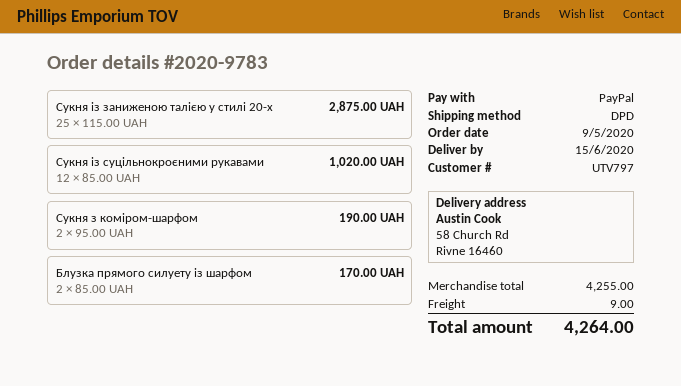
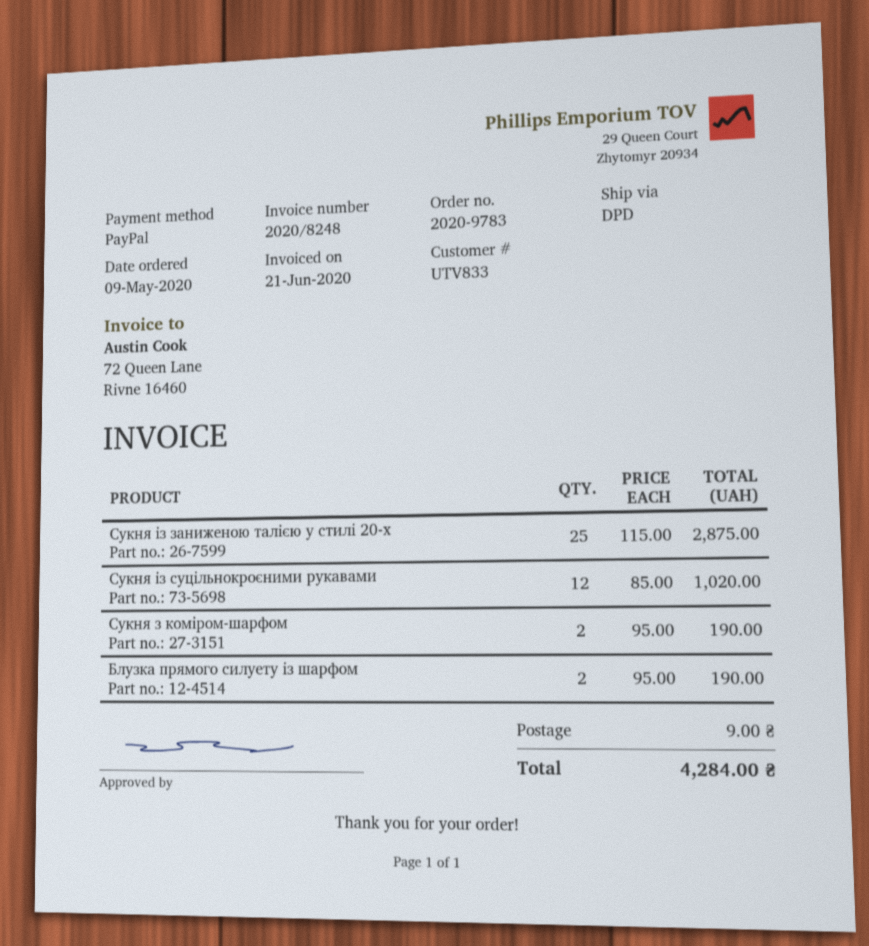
customer number: UTV797 -> UTV833
Блузка прямого силуету із шарфом: 2 x 85.00 = 170.00 -> 2 x 95.00 = 190.00
total: 4264.00 -> 4284.00

